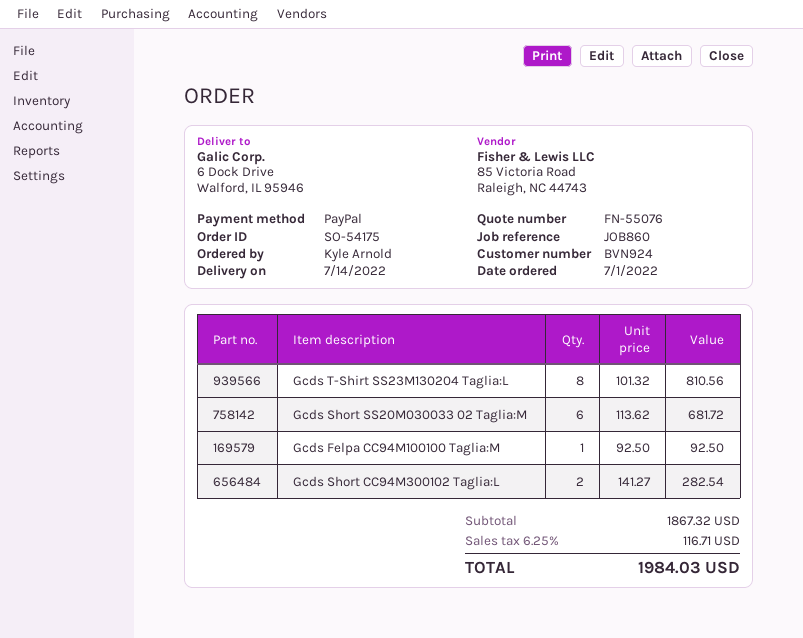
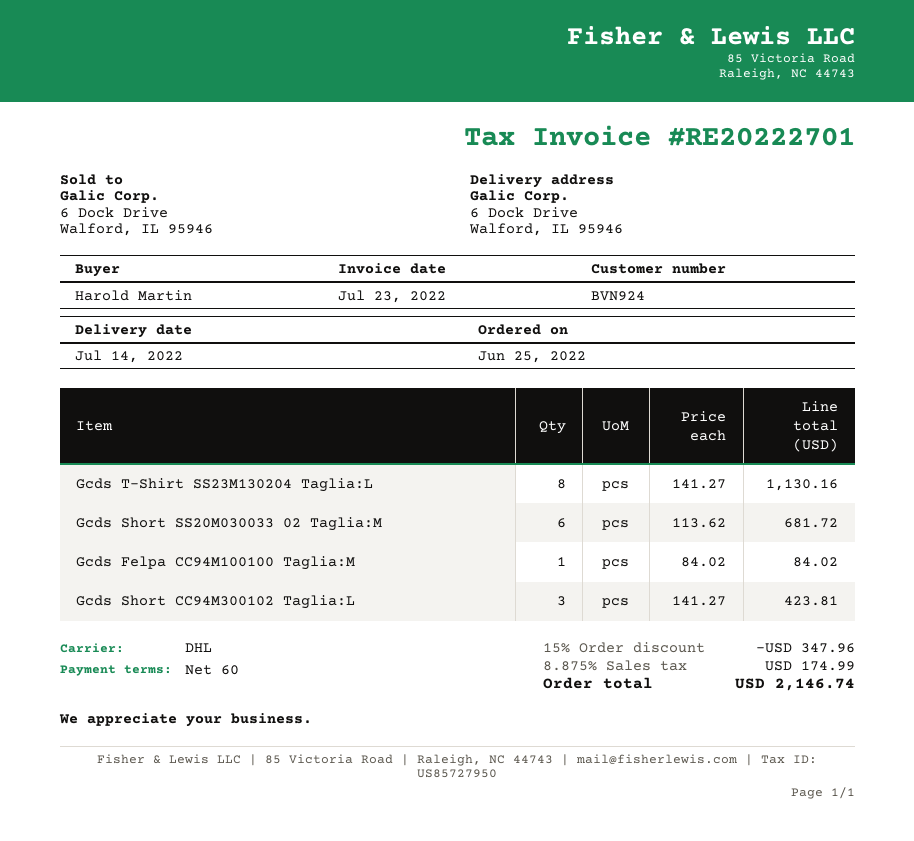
order date: 2022-07-01 -> 2022-06-25
ordered by: Kyle Arnold -> Harold Martin
Gcds T-Shirt SS23M130204 Taglia:L: 8 x 101.32 = 810.56 -> 8 x 141.27 = 1130.16
Gcds Felpa CC94M100100 Taglia:M: 1 x 92.50 = 92.50 -> 1 x 84.02 = 84.02
Gcds Short CC94M300102 Taglia:L: 2 x 141.27 = 282.54 -> 3 x 141.27 = 423.81
discount: none -> 15% = 347.96
tax: 6.25% = 116.71 -> 8.875% = 174.99
total: 1984.03 -> 2146.74

